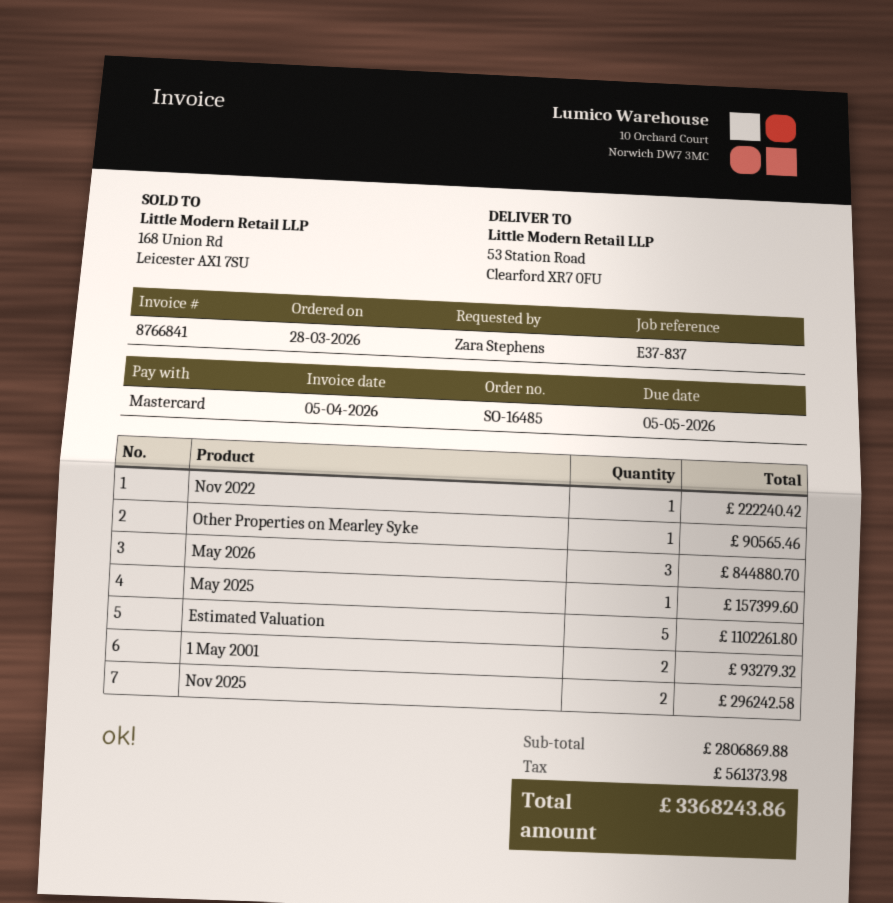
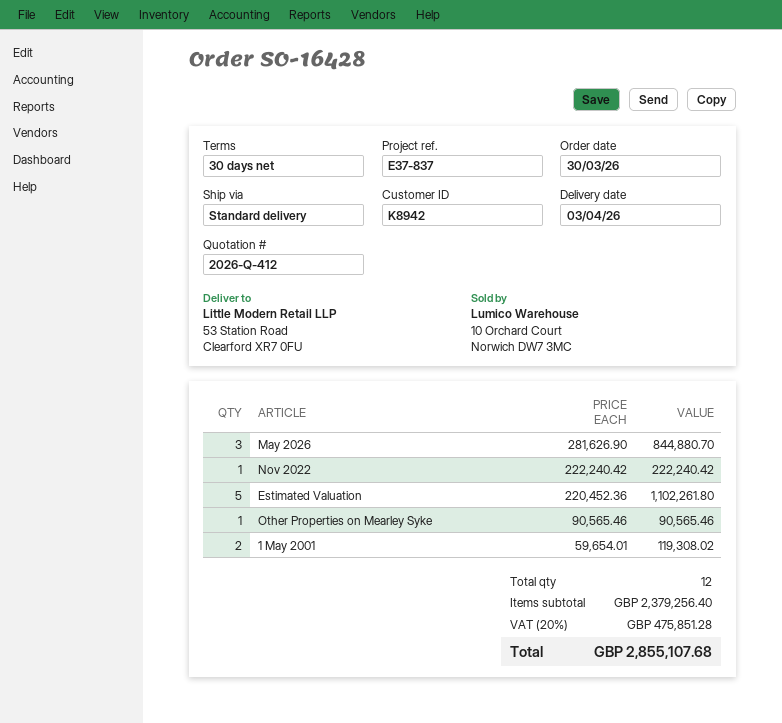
order number: SO-16485 -> SO-16428
order date: 2026-03-28 -> 2026-03-30
May 2025: 1 for 157399.60 -> none
1 May 2001: 2 for 93279.32 -> 2 for 119308.02
Nov 2025: 2 for 296242.58 -> none
subtotal: 2806869.88 -> 2379256.40
tax: 561373.98 -> 475851.28
total: 3368243.86 -> 2855107.68

